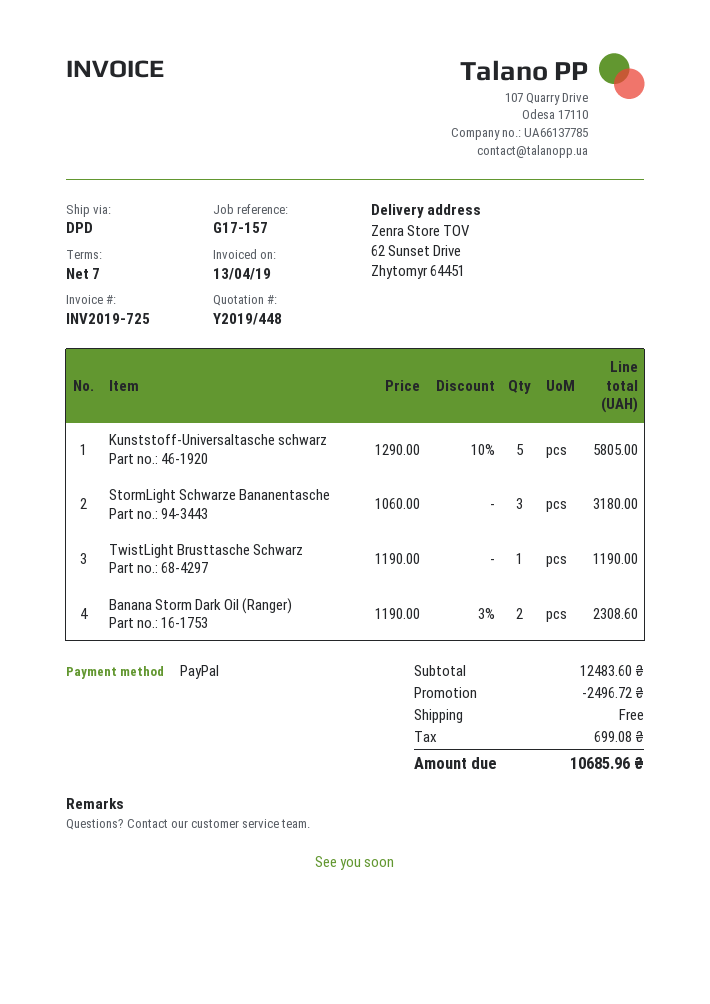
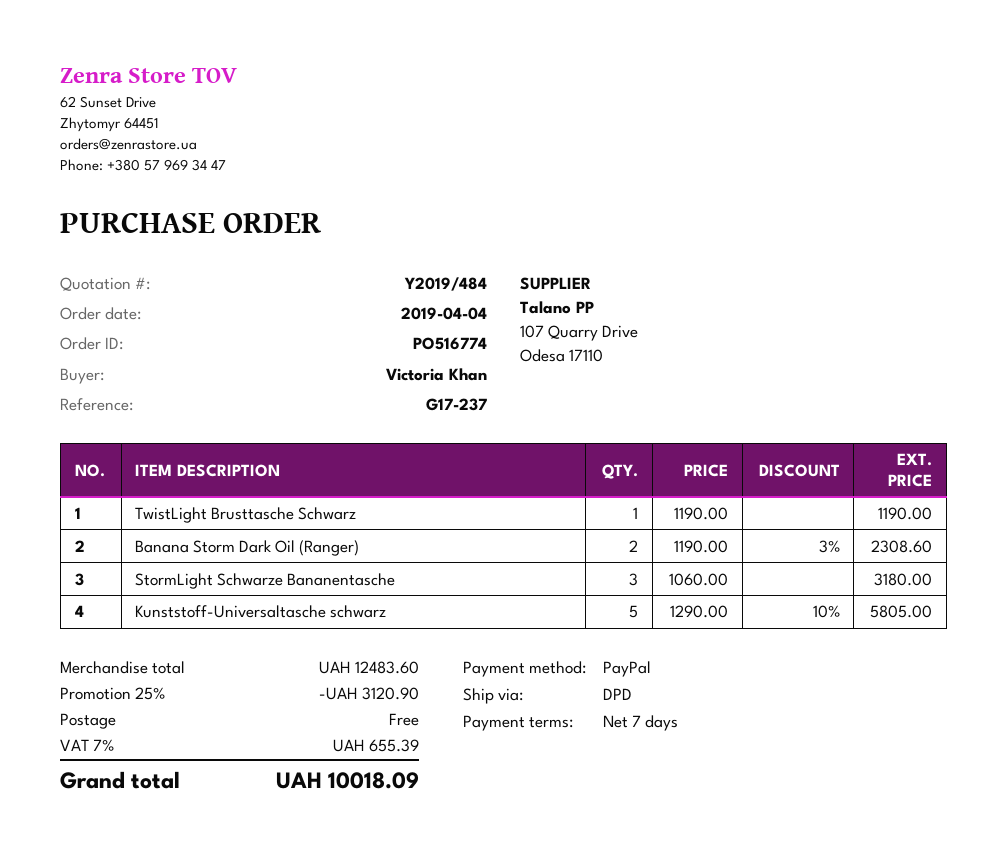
quote number: Y2019/448 -> Y2019/484
reference: G17-157 -> G17-237
discount: 2496.72 -> 3120.90
tax: 699.08 -> 655.39
total: 10685.96 -> 10018.09

